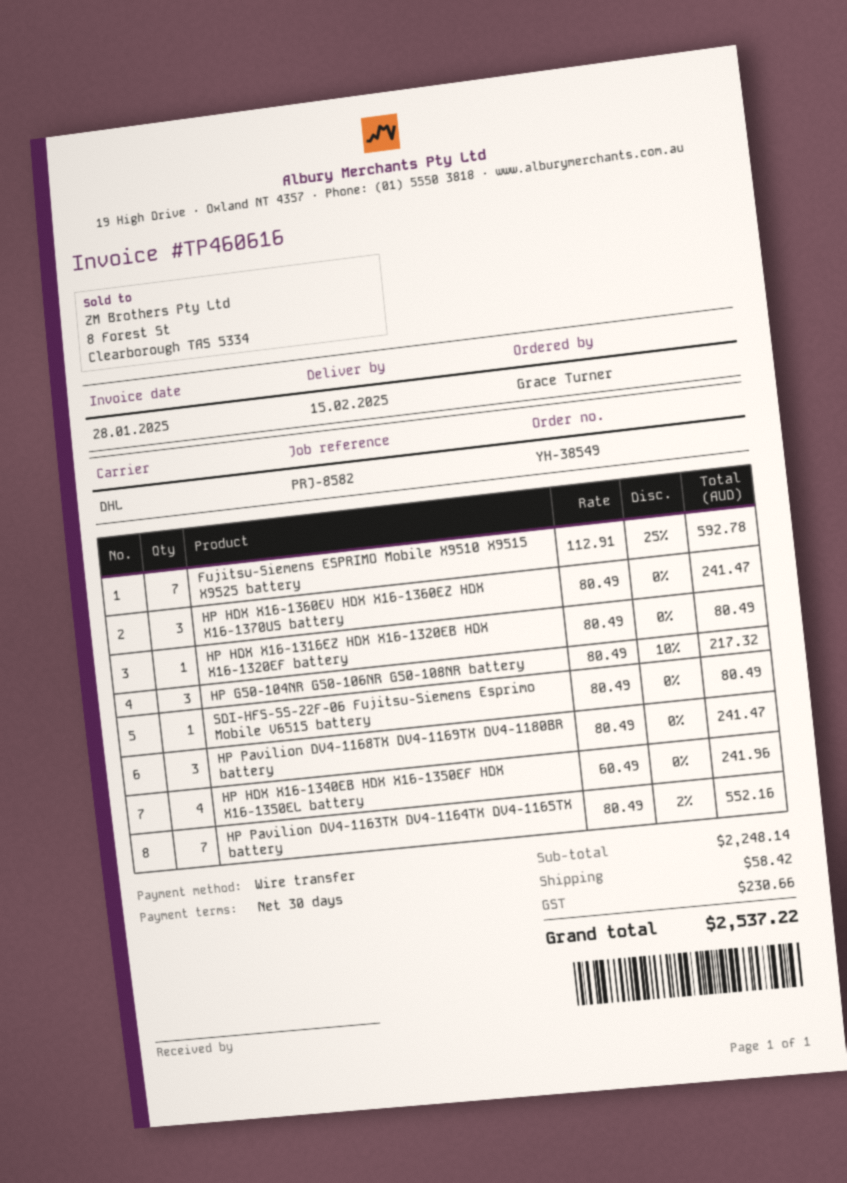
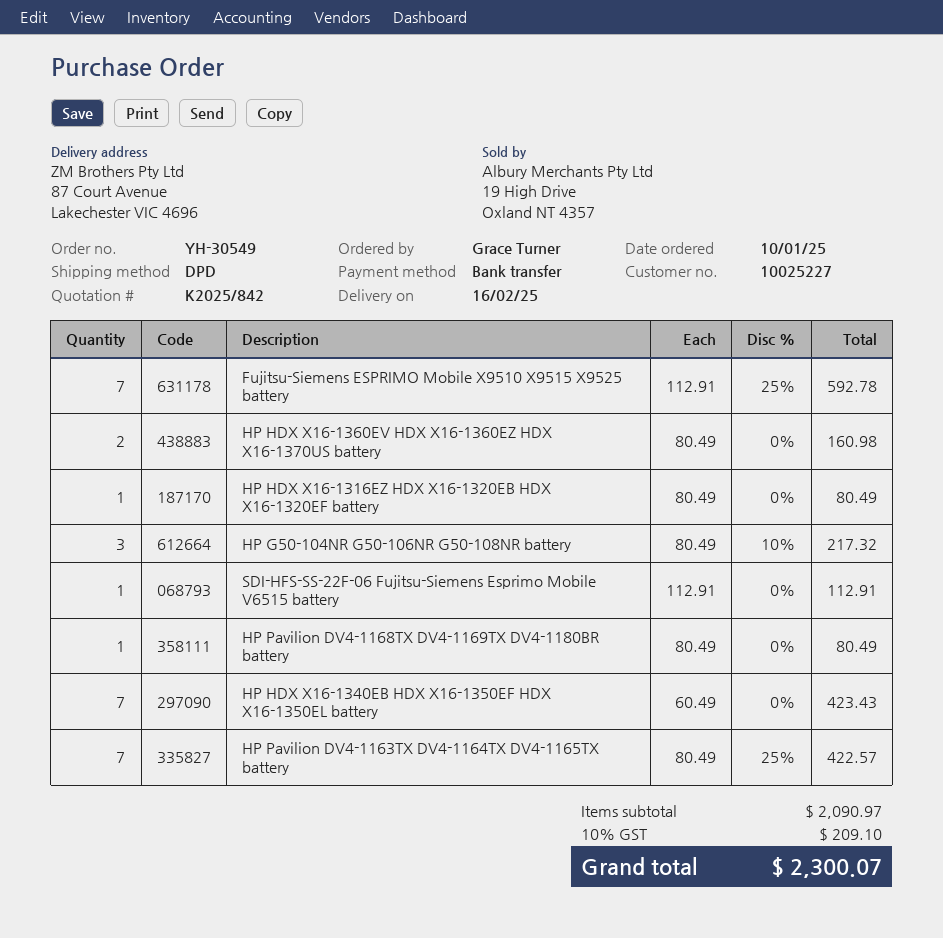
order number: YH-38549 -> YH-30549
delivery date: 2025-02-15 -> 2025-02-16
shipping method: DHL -> DPD
HP HDX X16-1360EV HDX X16-1360EZ HDX X16-1370US battery: 3 x 80.49 = 241.47 -> 2 x 80.49 = 160.98
SDI-HFS-SS-22F-06 Fujitsu-Siemens Esprimo Mobile V6515 battery: 1 x 80.49 = 80.49 -> 1 x 112.91 = 112.91
HP Pavilion DV4-1168TX DV4-1169TX DV4-1180BR battery: 3 x 80.49 = 241.47 -> 1 x 80.49 = 80.49
HP HDX X16-1340EB HDX X16-1350EF HDX X16-1350EL battery: 4 x 60.49 = 241.96 -> 7 x 60.49 = 423.43
HP Pavilion DV4-1163TX DV4-1164TX DV4-1165TX battery: 7 x 80.49 - 2% = 552.16 -> 7 x 80.49 - 25% = 422.57
subtotal: 2248.14 -> 2090.97
shipping: 58.42 -> none
tax: 230.66 -> 209.10
total: 2537.22 -> 2300.07

